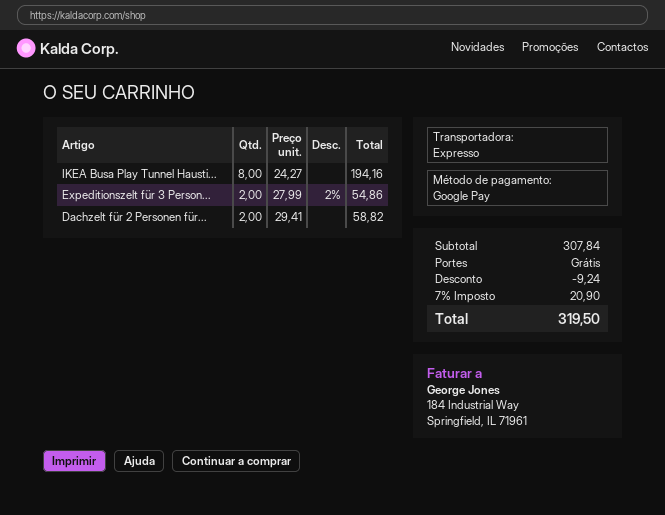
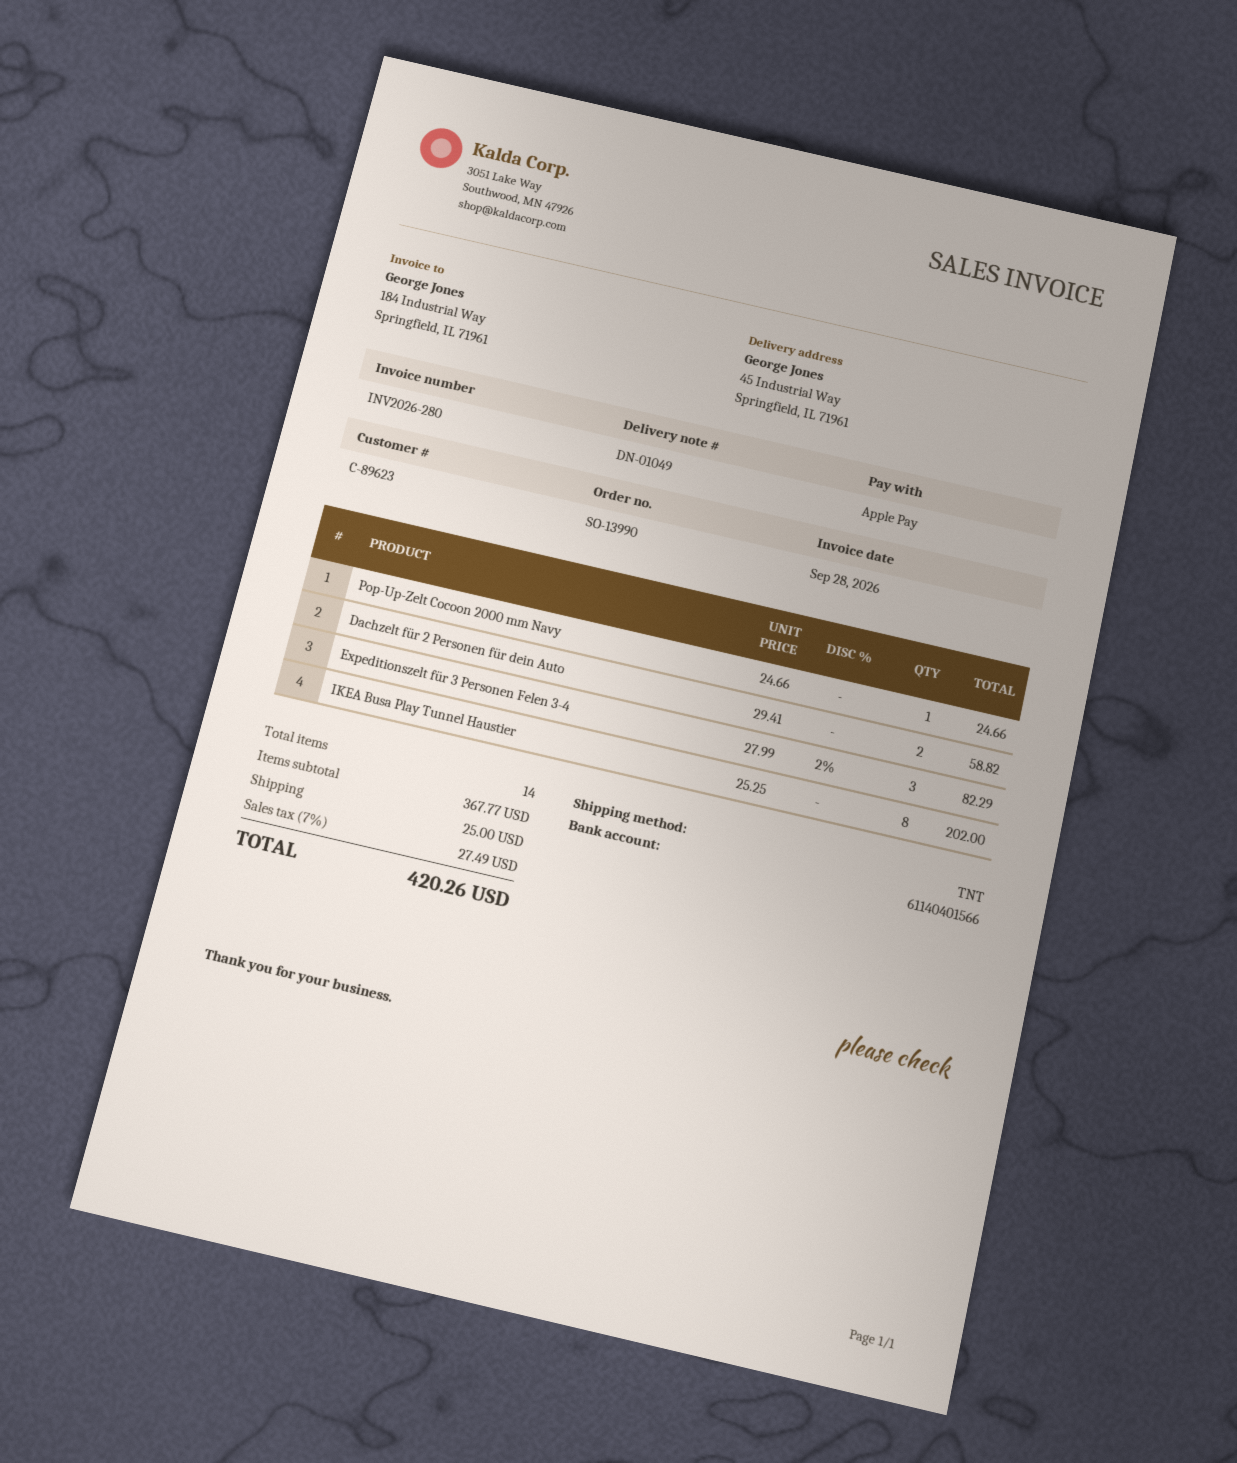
payment method: Google Pay -> Apple Pay
shipping method: express -> TNT
IKEA Busa Play Tunnel Hausti...: 8 x 24.27 = 194.16 -> 8 x 25.25 = 202.00
Expeditionszelt für 3 Person...: 2 x 27.99 - 2% = 54.86 -> 3 x 27.99 - 2% = 82.29
Pop-Up-Zelt Cocoon 2000 mm Navy: none -> 1 x 24.66 = 24.66
subtotal: 307.84 -> 367.77
discount: 9.24 -> none
shipping: 0.00 -> 25.00
tax: 7% = 20.90 -> 7% = 27.49
total: 319.50 -> 420.26

